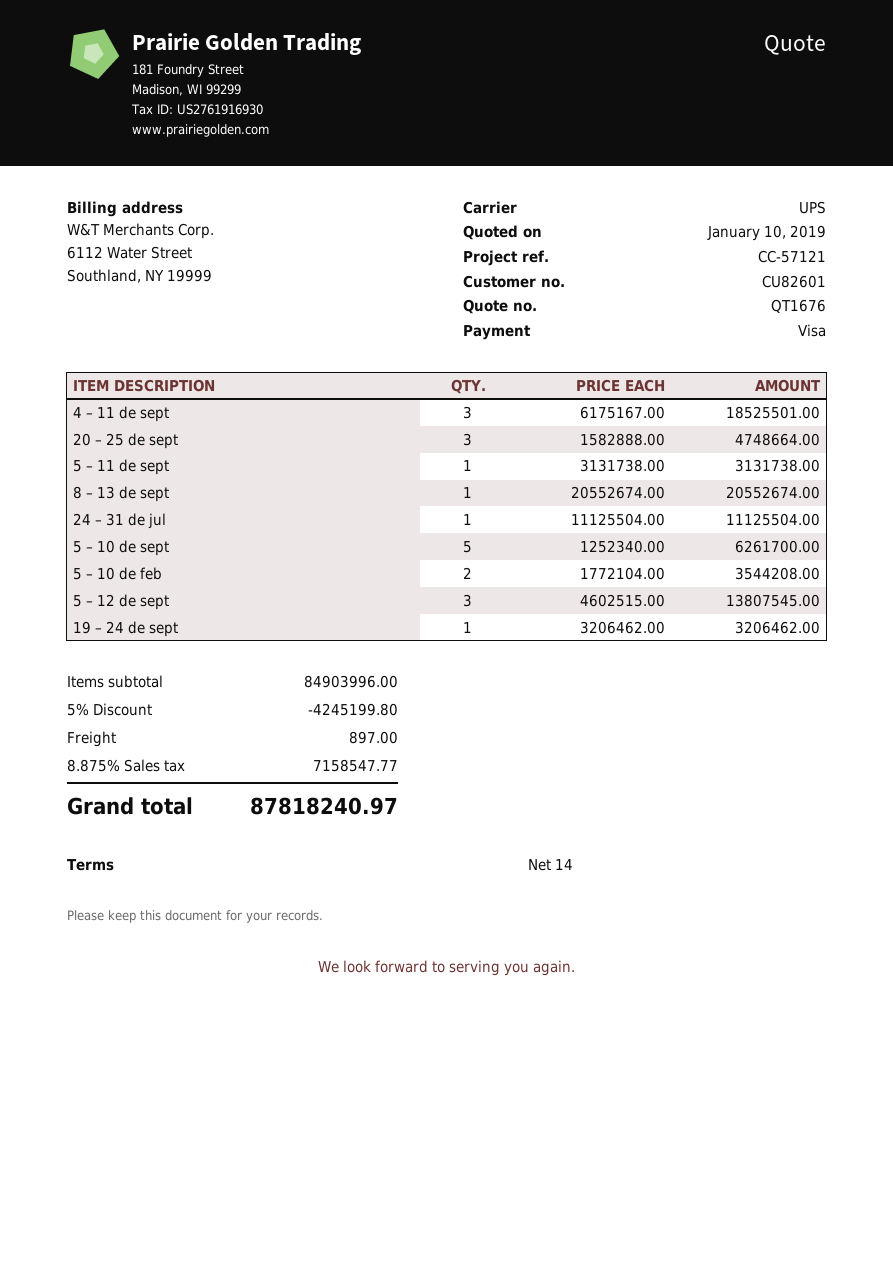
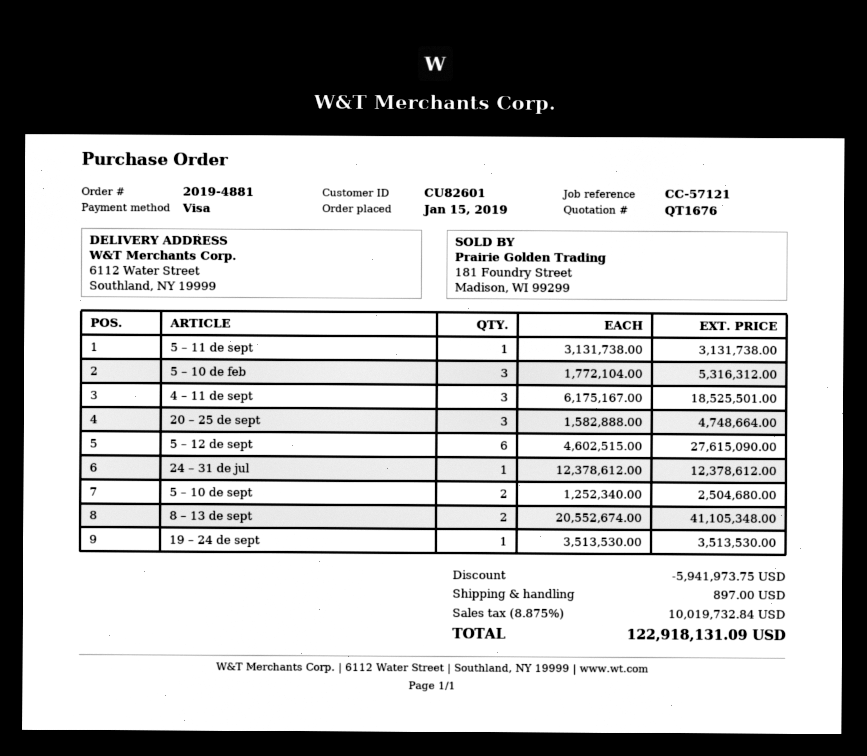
8 – 13 de sept: 1 x 20552674.00 = 20552674.00 -> 2 x 20552674.00 = 41105348.00
24 – 31 de jul: 1 x 11125504.00 = 11125504.00 -> 1 x 12378612.00 = 12378612.00
5 – 10 de sept: 5 x 1252340.00 = 6261700.00 -> 2 x 1252340.00 = 2504680.00
5 – 10 de feb: 2 x 1772104.00 = 3544208.00 -> 3 x 1772104.00 = 5316312.00
5 – 12 de sept: 3 x 4602515.00 = 13807545.00 -> 6 x 4602515.00 = 27615090.00
19 – 24 de sept: 1 x 3206462.00 = 3206462.00 -> 1 x 3513530.00 = 3513530.00
discount: 4245199.80 -> 5941973.75
tax: 8.875% = 7158547.77 -> 8.875% = 10019732.84
total: 87818240.97 -> 122918131.09

